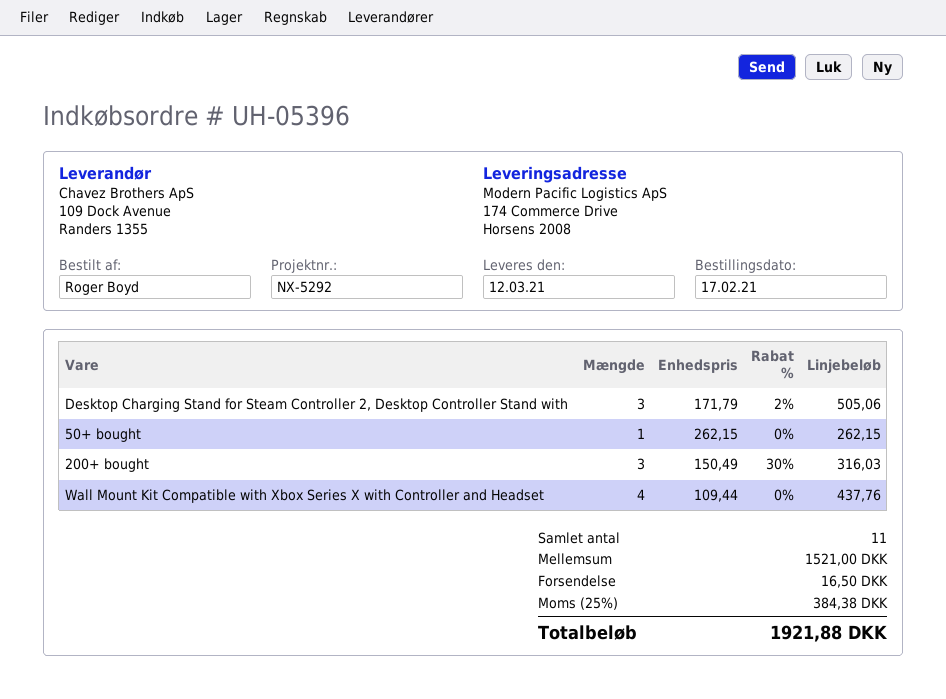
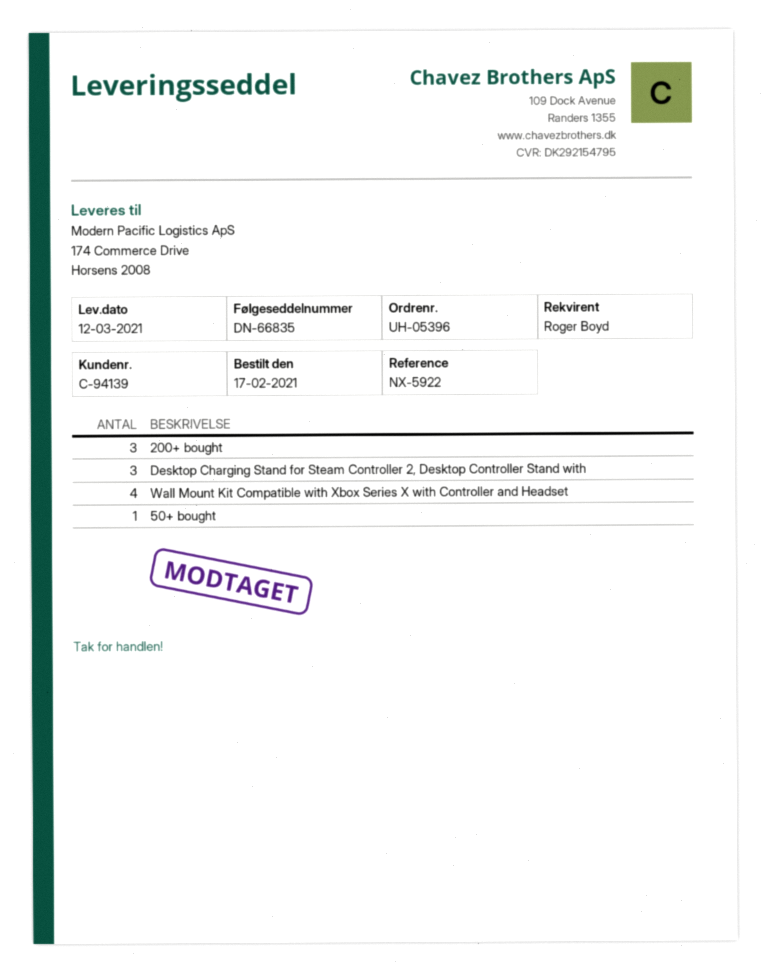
reference: NX-5292 -> NX-5922

